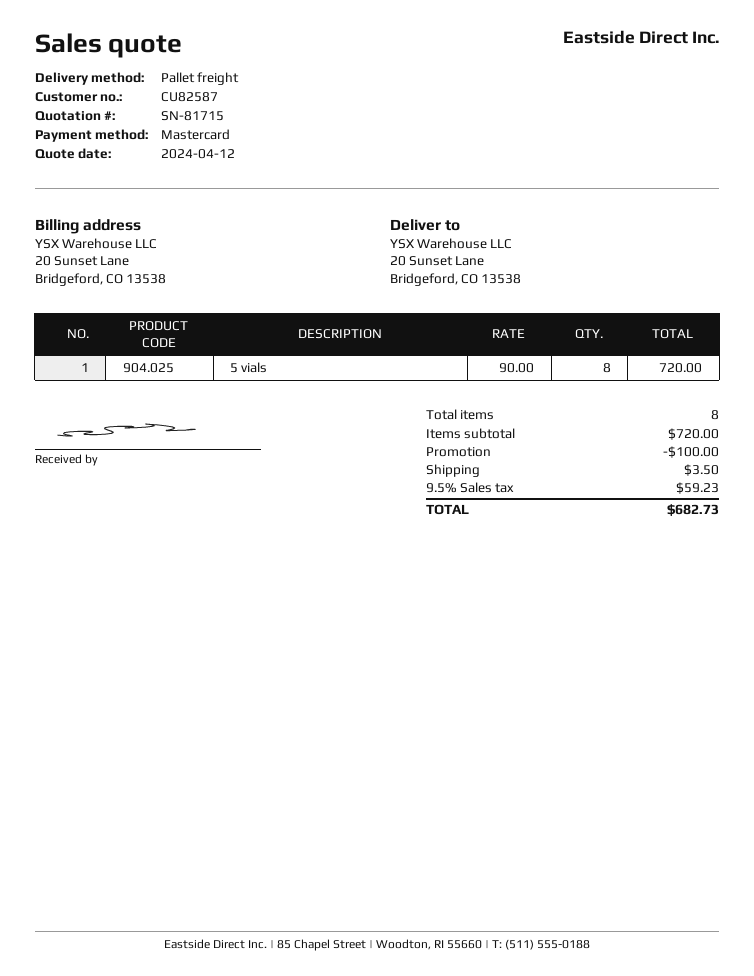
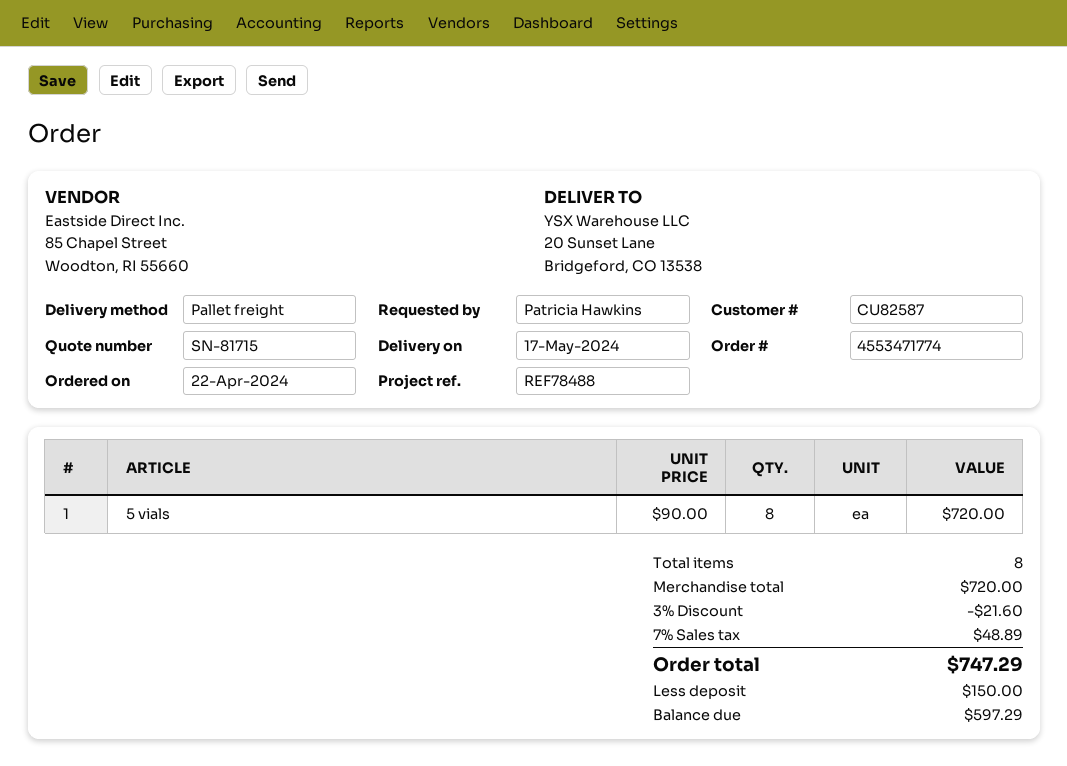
discount: 100.00 -> 21.60
shipping: 3.50 -> none
tax: 9.5% = 59.23 -> 7% = 48.89
total: 682.73 -> 747.29

